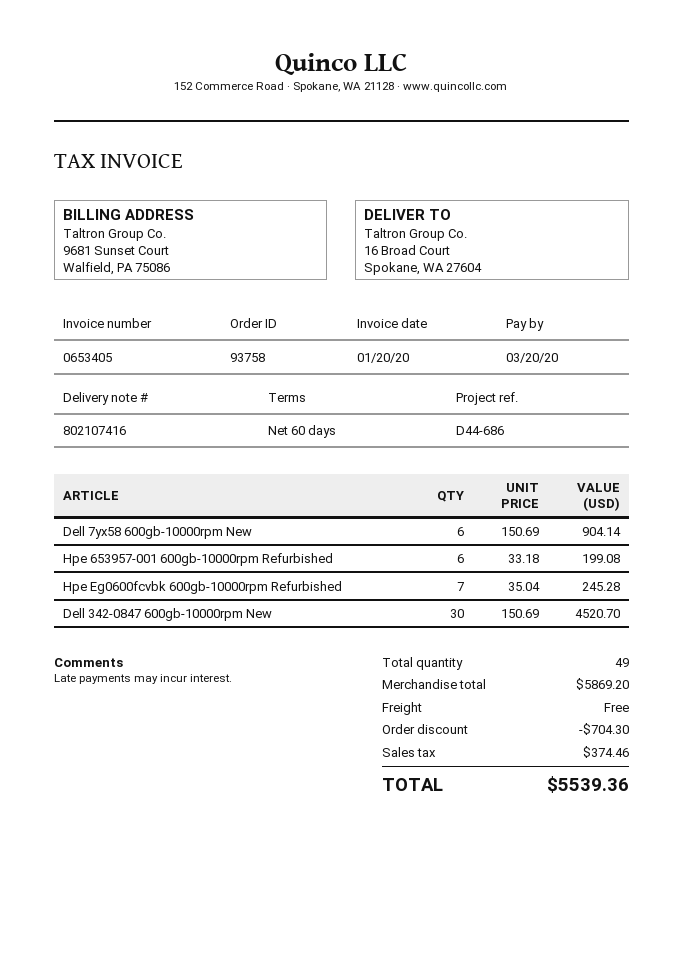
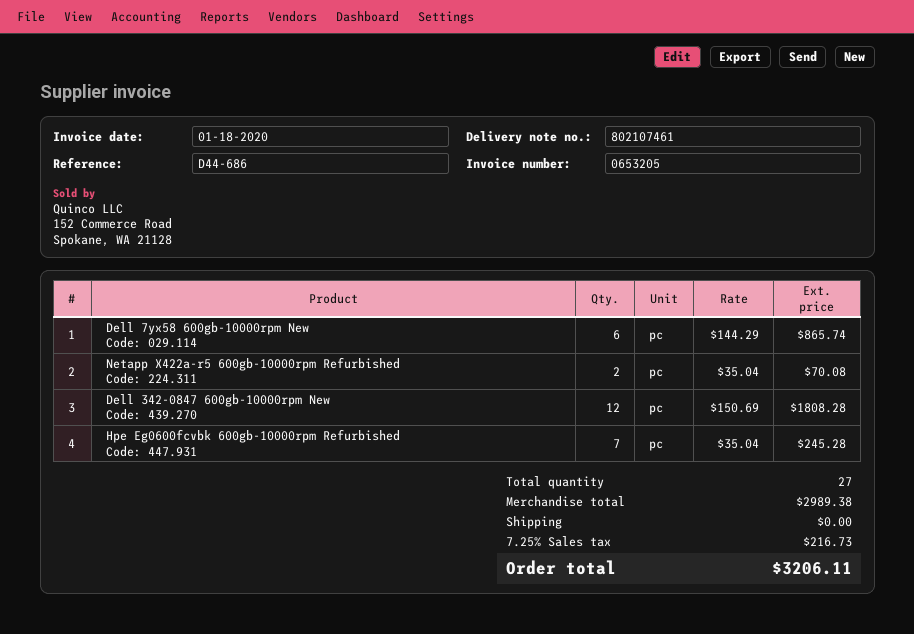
delivery note number: 802107416 -> 802107461
invoice number: 0653405 -> 0653205
invoice date: 2020-01-20 -> 2020-01-18
Dell 7yx58 600gb-10000rpm New: 6 x 150.69 = 904.14 -> 6 x 144.29 = 865.74
Hpe 653957-001 600gb-10000rpm Refurbished: 6 x 33.18 = 199.08 -> none
Dell 342-0847 600gb-10000rpm New: 30 x 150.69 = 4520.70 -> 12 x 150.69 = 1808.28
Netapp X422a-r5 600gb-10000rpm Refurbished: none -> 2 x 35.04 = 70.08
total quantity: 49 -> 27
subtotal: 5869.20 -> 2989.38
discount: 704.30 -> none
tax: 374.46 -> 216.73
total: 5539.36 -> 3206.11

